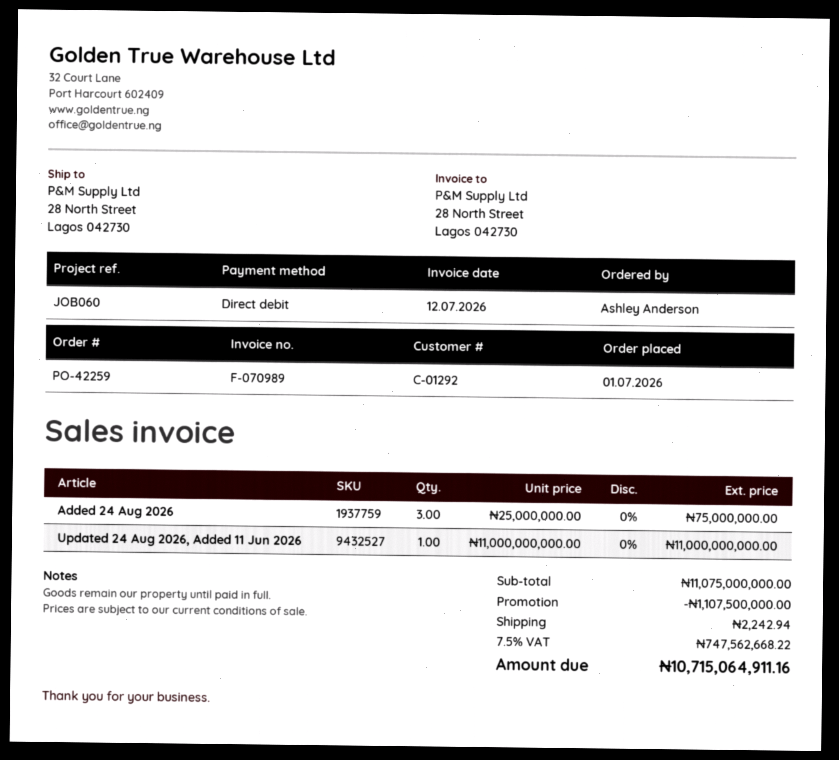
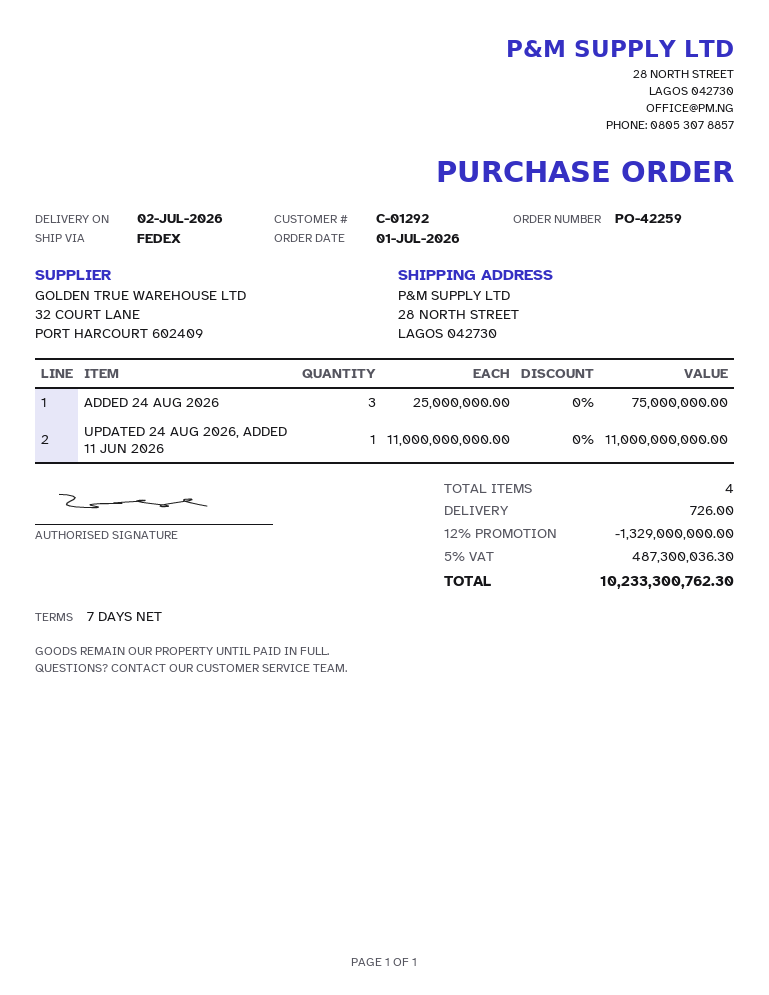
discount: 1107500000.00 -> 1329000000.00
shipping: 2242.94 -> 726.00
tax: 7.5% = 747562668.22 -> 5% = 487300036.30
total: 10715064911.16 -> 10233300762.30

